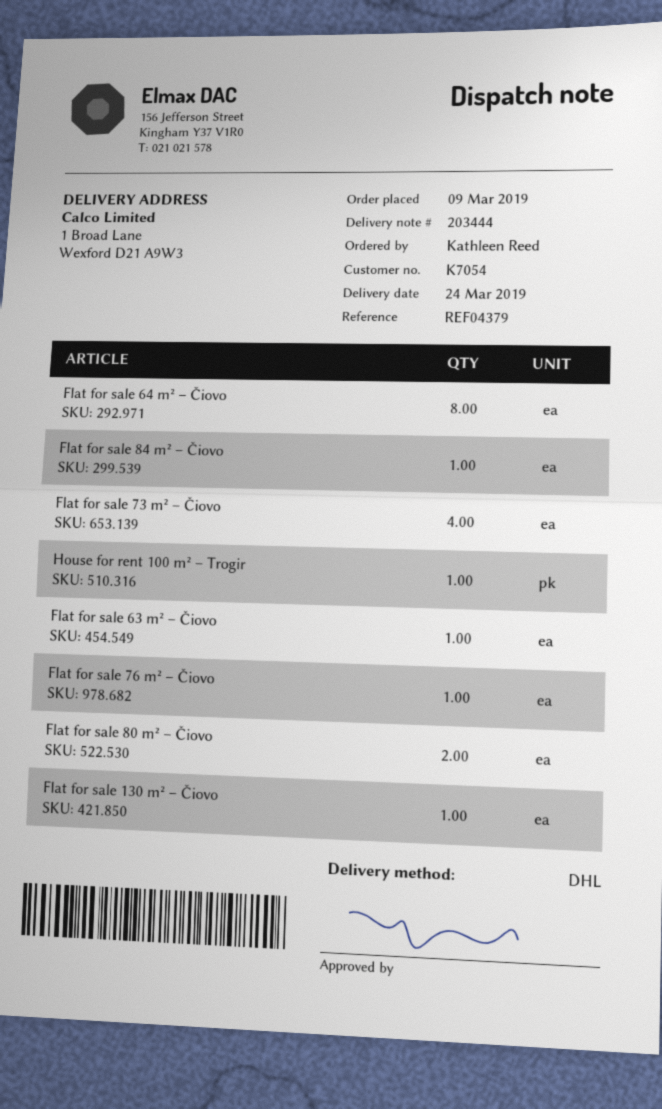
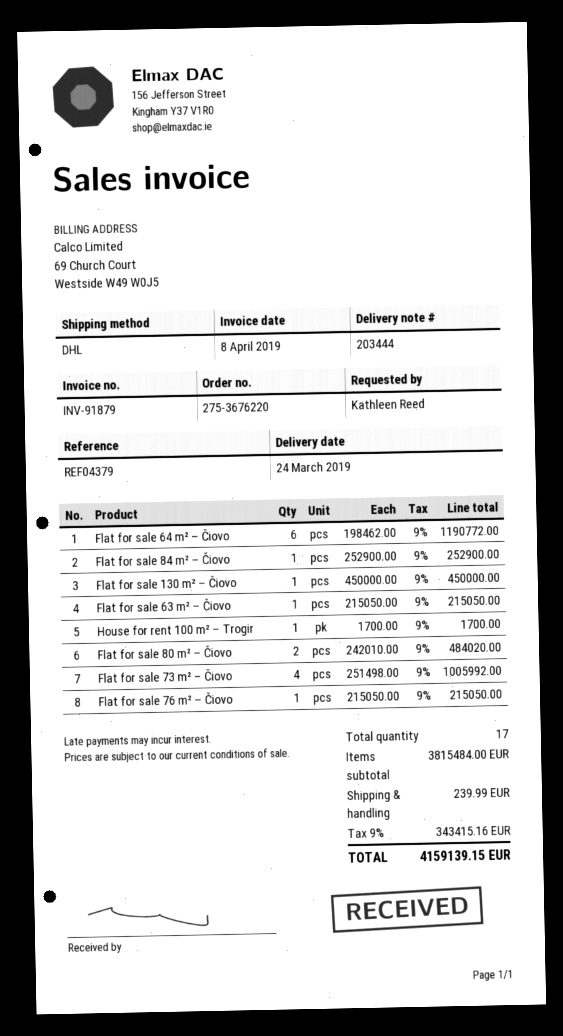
Flat for sale 64 m² – Čiovo: 8 -> 6

